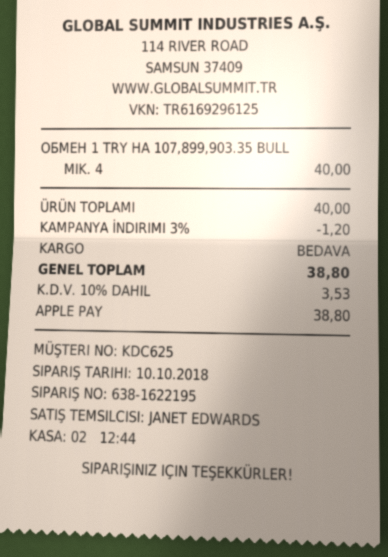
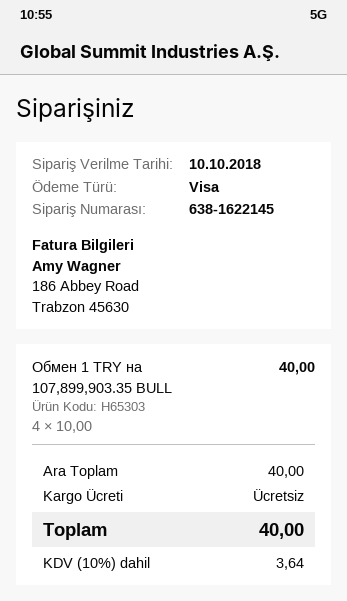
order number: 638-1622195 -> 638-1622145
payment method: Apple Pay -> Visa
discount: 3% = 1.20 -> none
tax: 10% = 3.53 -> 10% = 3.64
total: 38.80 -> 40.00

